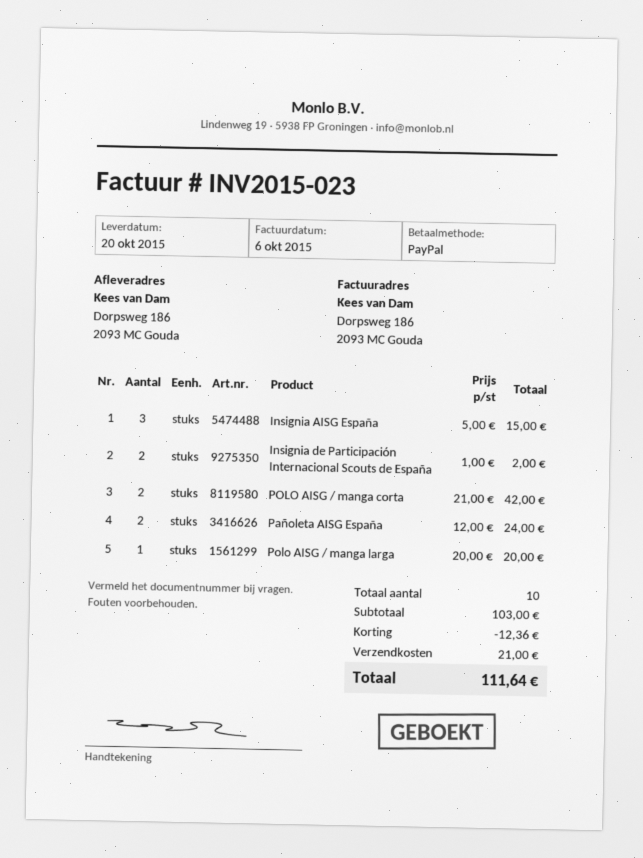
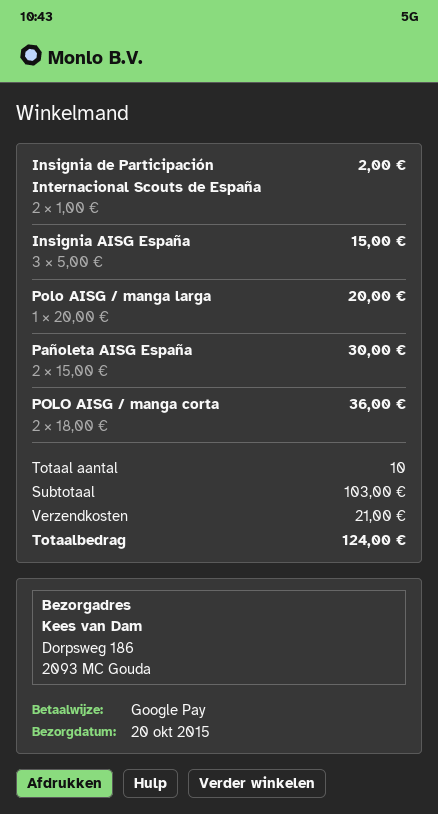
payment method: PayPal -> Google Pay
POLO AISG / manga corta: 2 x 21.00 = 42.00 -> 2 x 18.00 = 36.00
Pañoleta AISG España: 2 x 12.00 = 24.00 -> 2 x 15.00 = 30.00
discount: 12.36 -> none
total: 111.64 -> 124.00

